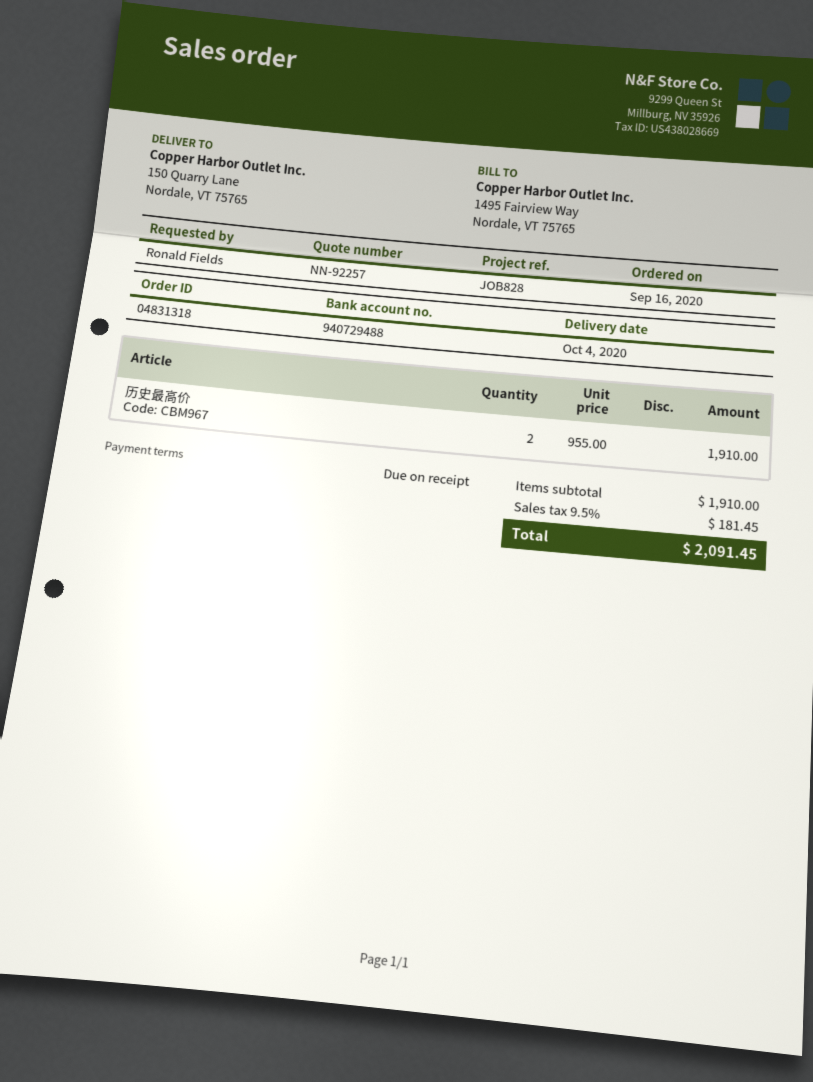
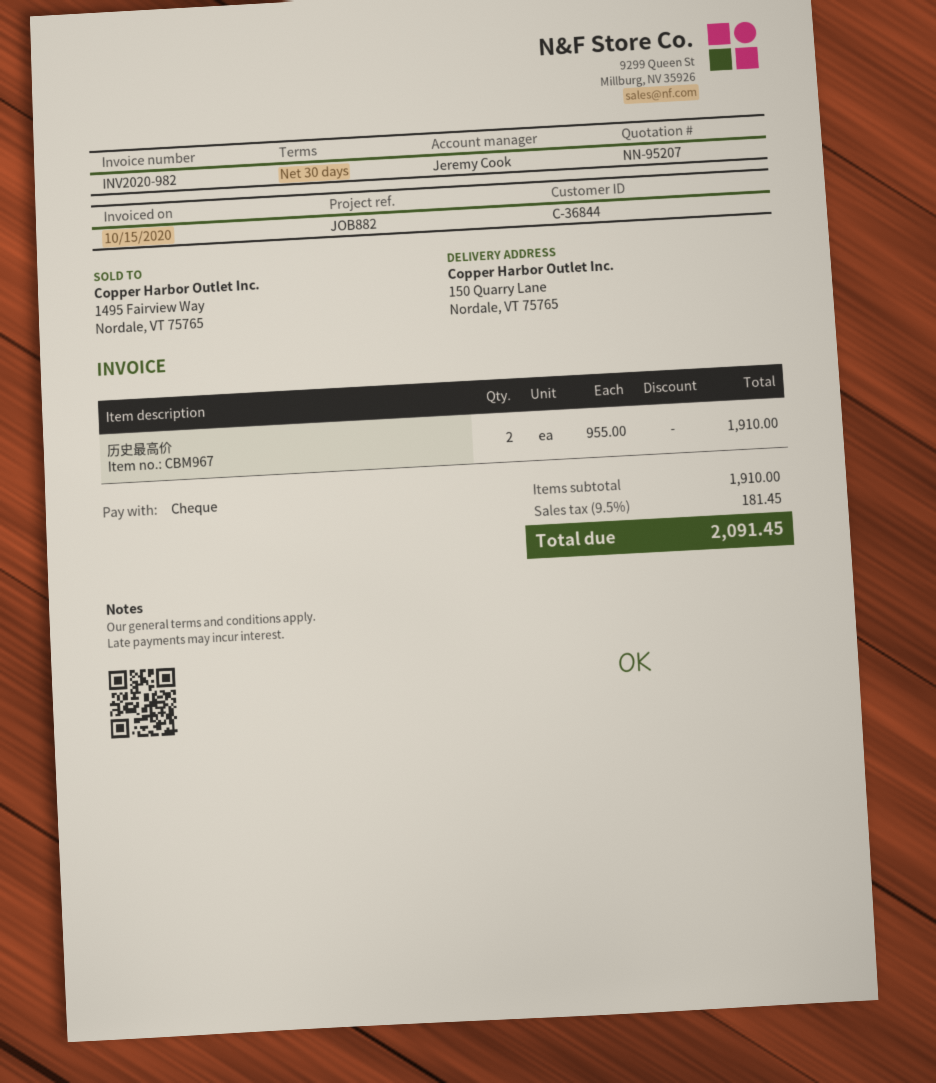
quote number: NN-92257 -> NN-95207
payment terms: on receipt -> 30 days
reference: JOB828 -> JOB882

